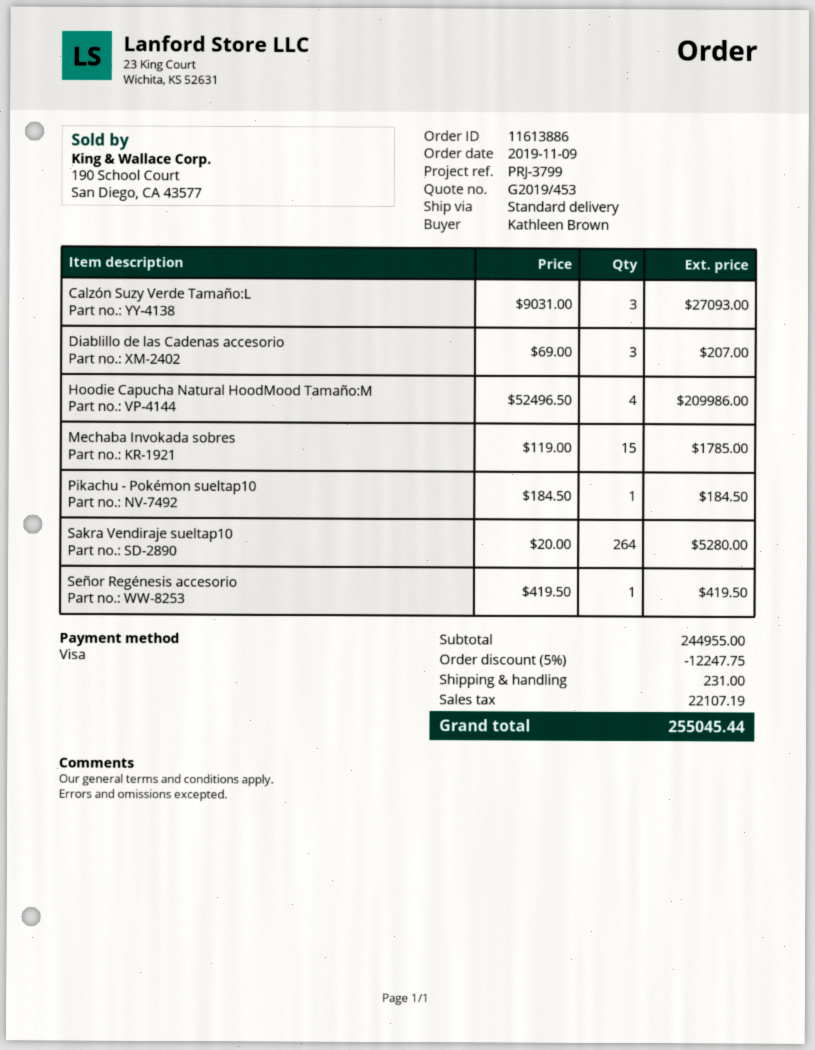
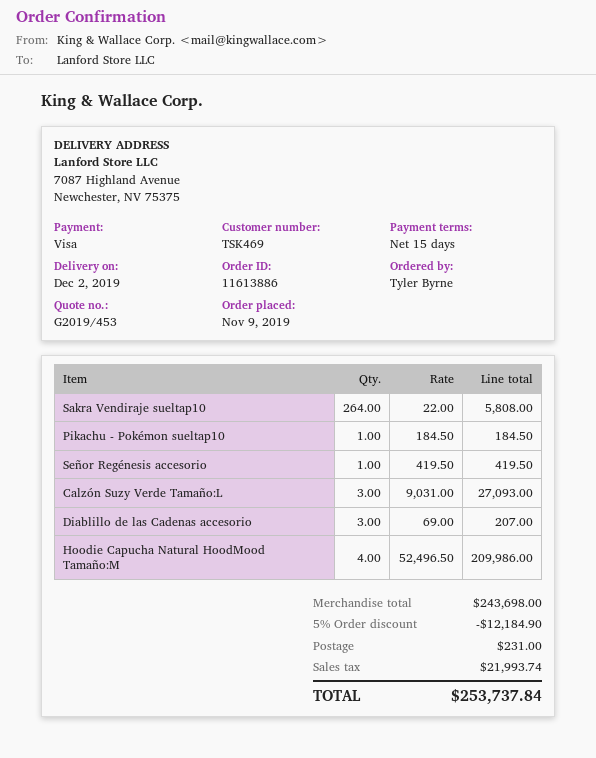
ordered by: Kathleen Brown -> Tyler Byrne
Mechaba Invokada sobres: 15 x 119.00 = 1785.00 -> none
Sakra Vendiraje sueltap10: 264 x 20.00 = 5280.00 -> 264 x 22.00 = 5808.00
subtotal: 244955.00 -> 243698.00
discount: 5% = 12247.75 -> 5% = 12184.90
tax: 22107.19 -> 21993.74
total: 255045.44 -> 253737.84

